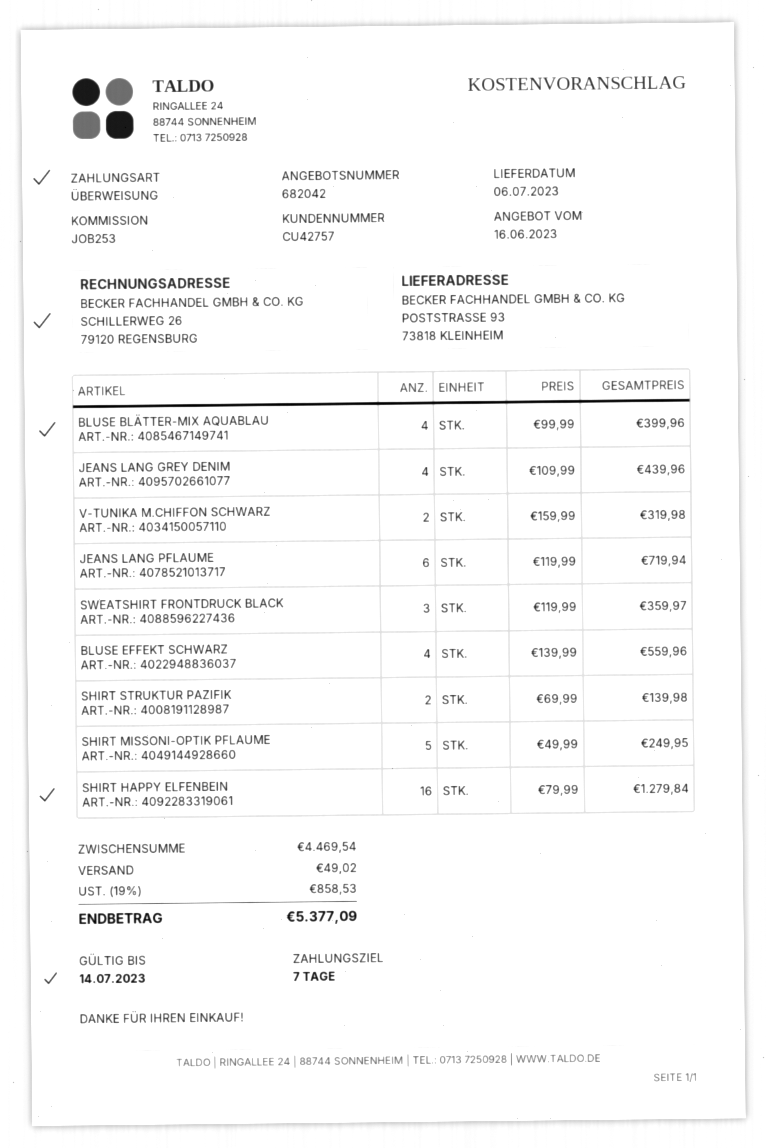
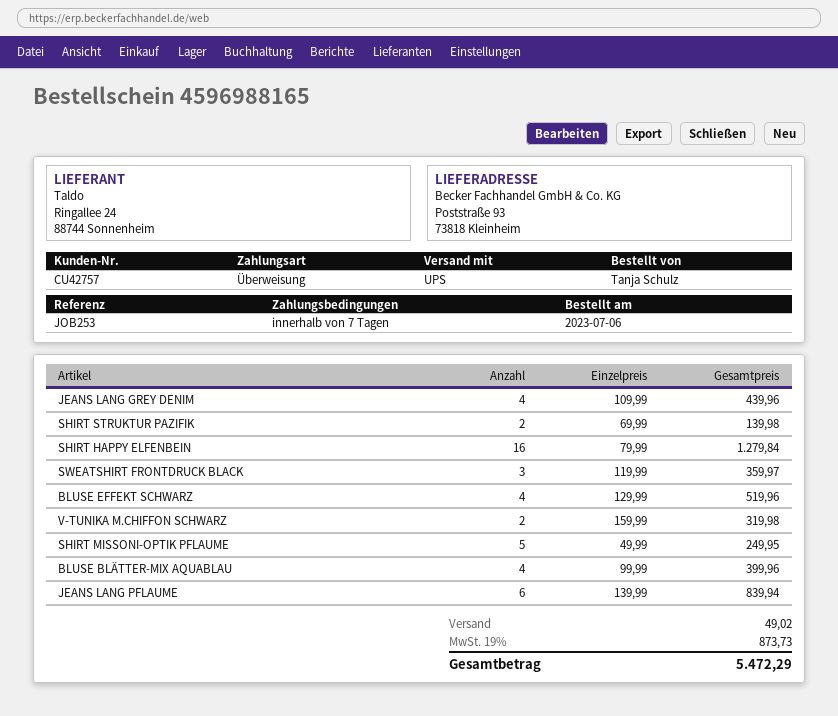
JEANS LANG PFLAUME: 6 x 119.99 = 719.94 -> 6 x 139.99 = 839.94
BLUSE EFFEKT SCHWARZ: 4 x 139.99 = 559.96 -> 4 x 129.99 = 519.96
tax: 19% = 858.53 -> 19% = 873.73
total: 5377.09 -> 5472.29

